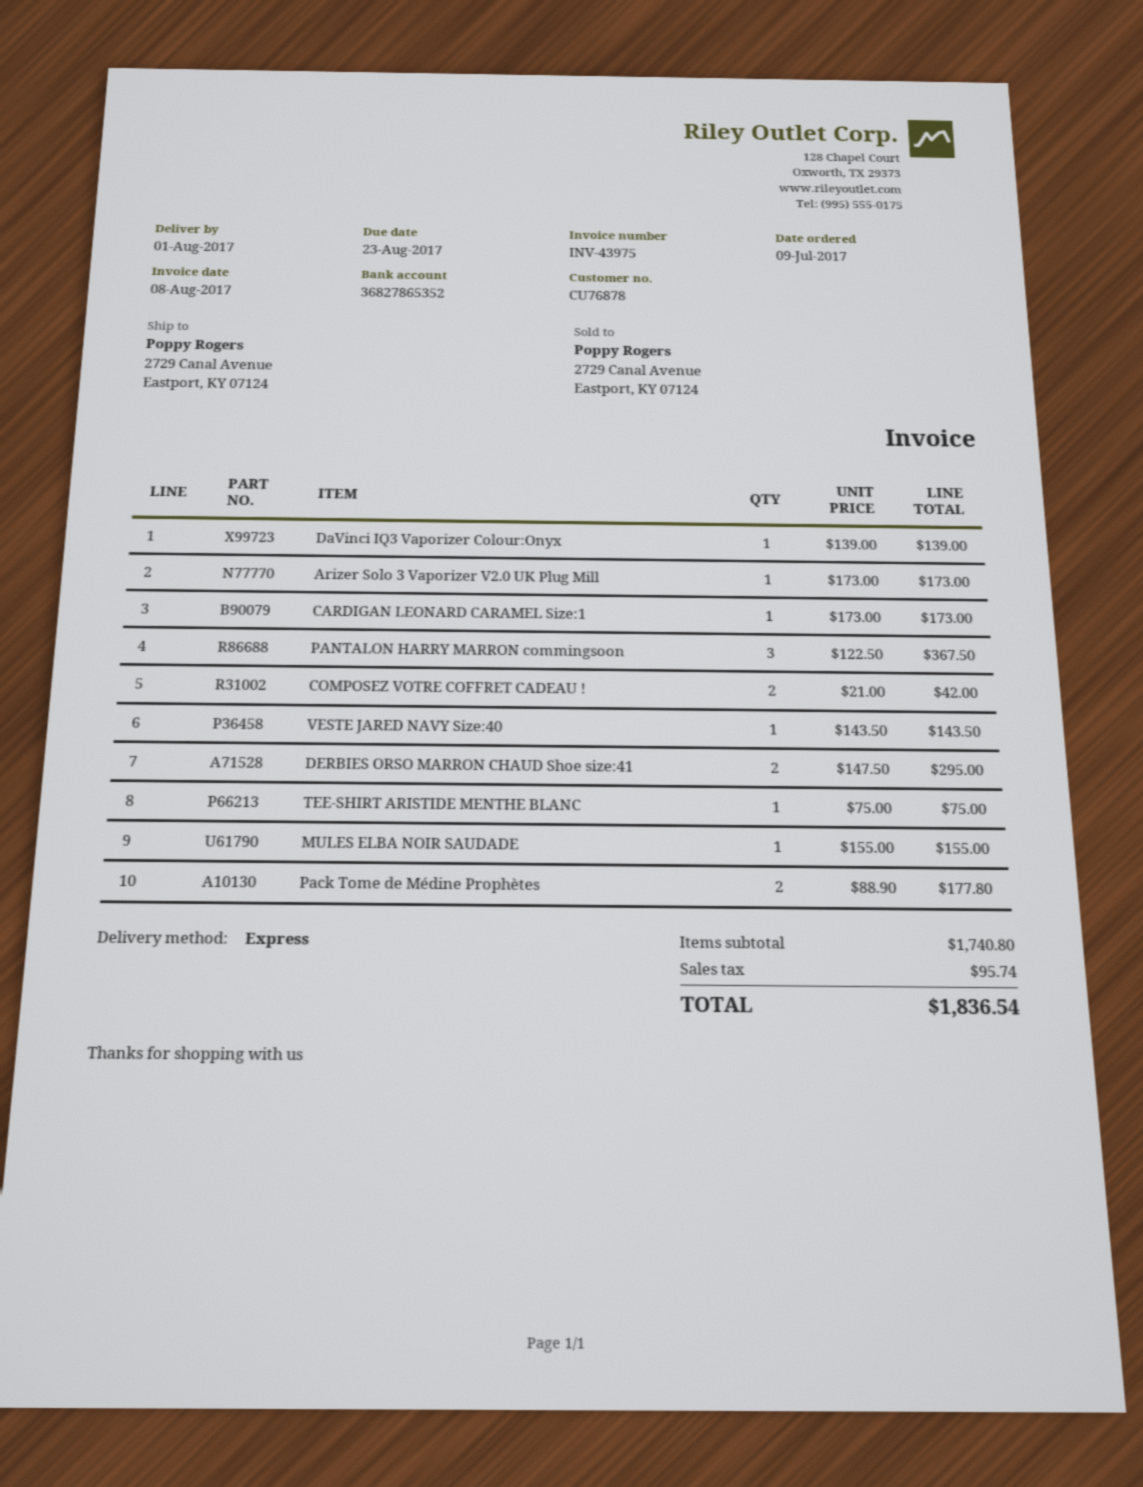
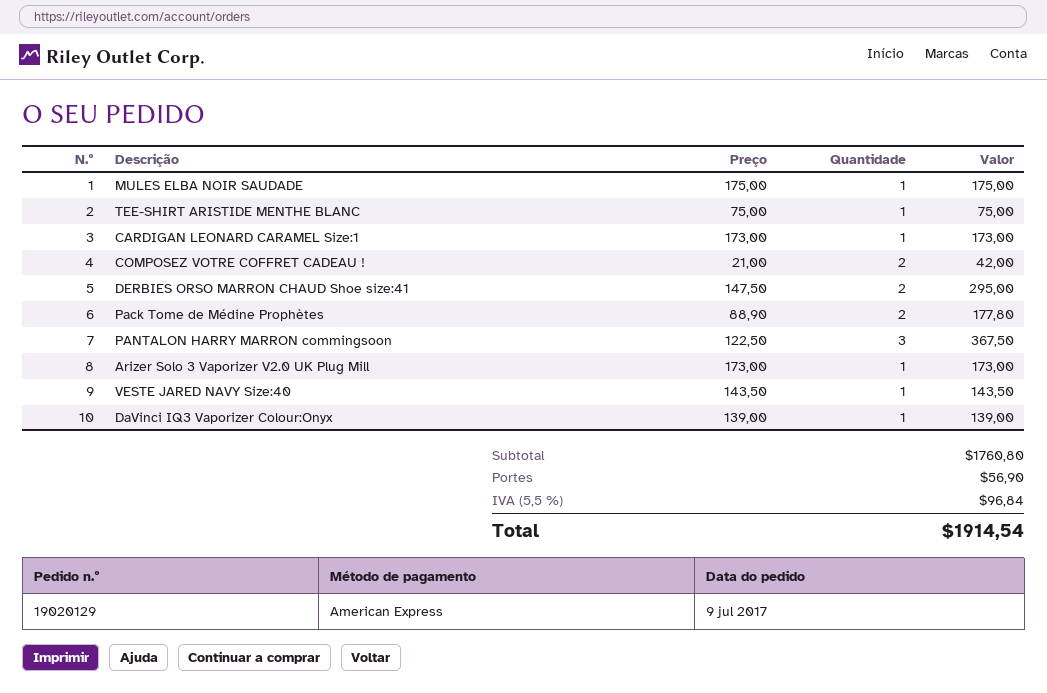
MULES ELBA NOIR SAUDADE: 1 x 155.00 = 155.00 -> 1 x 175.00 = 175.00
subtotal: 1740.80 -> 1760.80
shipping: none -> 56.90
tax: 95.74 -> 96.84
total: 1836.54 -> 1914.54

